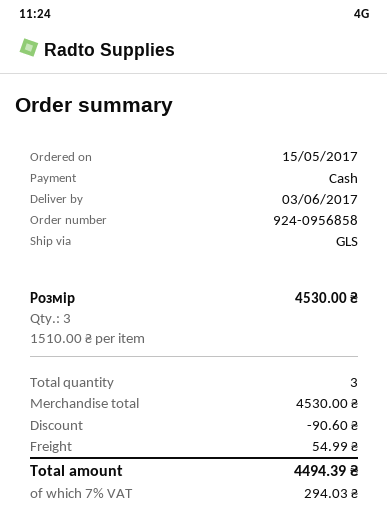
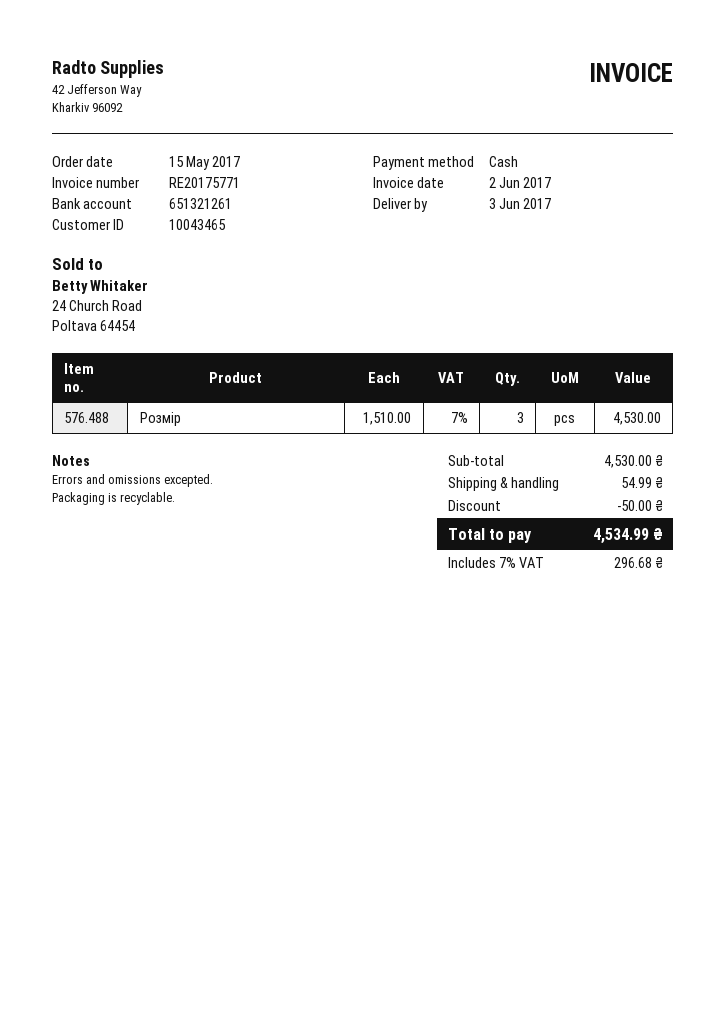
discount: 90.60 -> 50.00
tax: 7% = 294.03 -> 7% = 296.68
total: 4494.39 -> 4534.99

